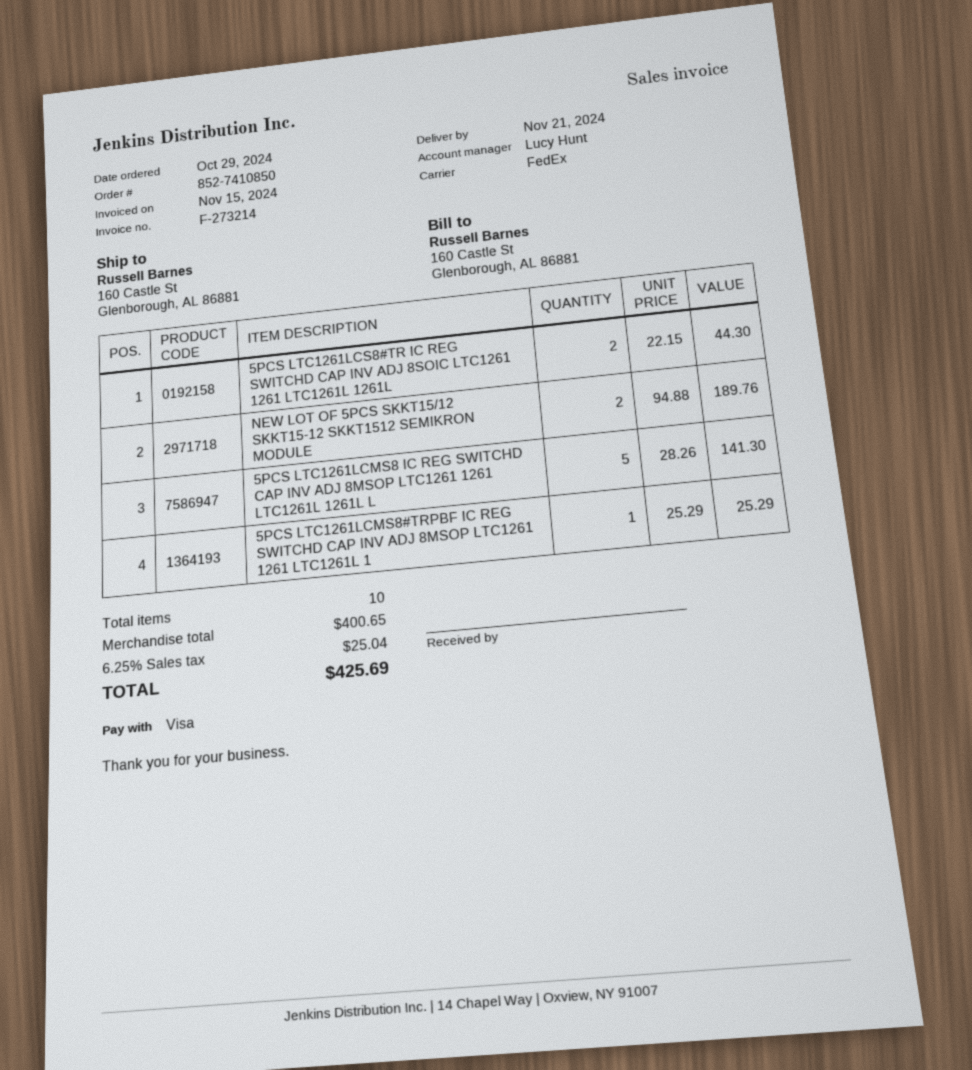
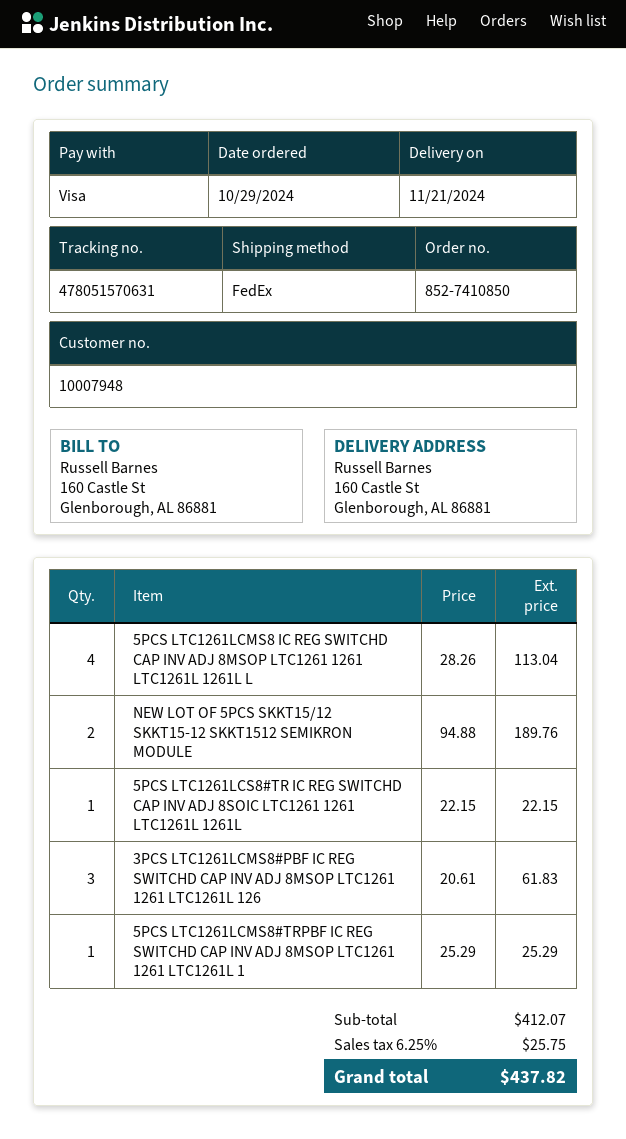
5PCS LTC1261LCS8#TR IC REG SWITCHD CAP INV ADJ 8SOIC LTC1261 1261 LTC1261L 1261L: 2 x 22.15 = 44.30 -> 1 x 22.15 = 22.15
5PCS LTC1261LCMS8 IC REG SWITCHD CAP INV ADJ 8MSOP LTC1261 1261 LTC1261L 1261L L: 5 x 28.26 = 141.30 -> 4 x 28.26 = 113.04
3PCS LTC1261LCMS8#PBF IC REG SWITCHD CAP INV ADJ 8MSOP LTC1261 1261 LTC1261L 126: none -> 3 x 20.61 = 61.83
subtotal: 400.65 -> 412.07
tax: 6.25% = 25.04 -> 6.25% = 25.75
total: 425.69 -> 437.82

